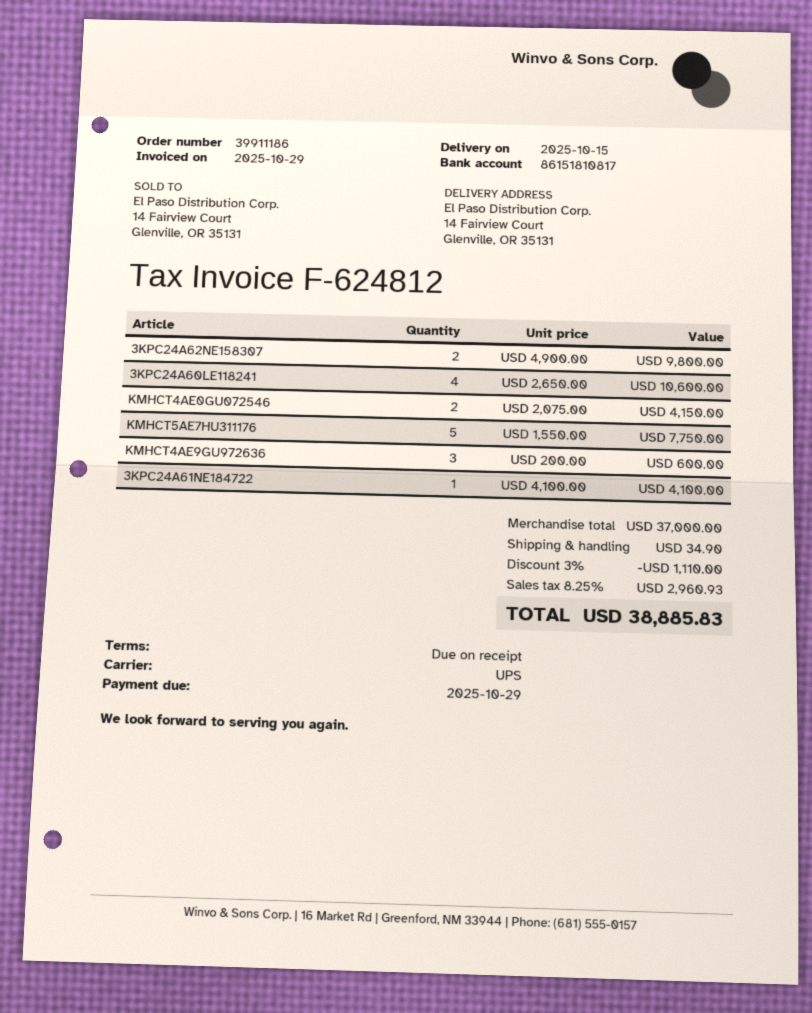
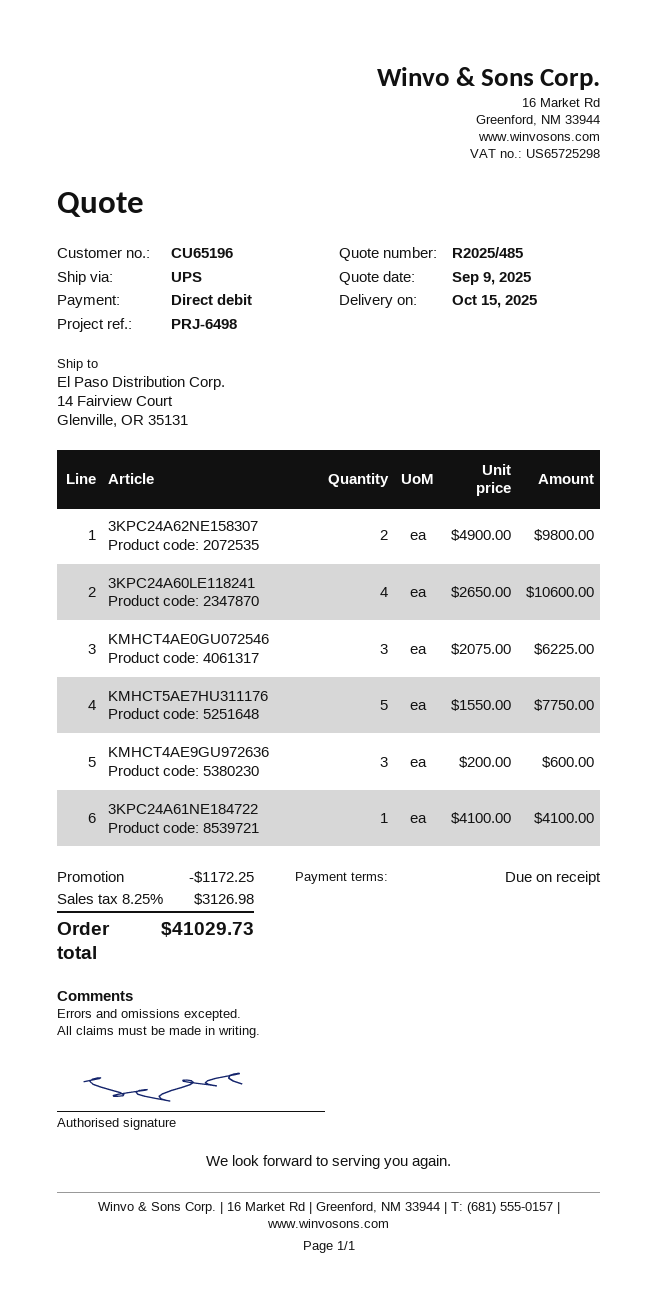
KMHCT4AE0GU072546: 2 x 2075.00 = 4150.00 -> 3 x 2075.00 = 6225.00
discount: 1110.00 -> 1172.25
shipping: 34.90 -> none
tax: 8.25% = 2960.93 -> 8.25% = 3126.98
total: 38885.83 -> 41029.73

